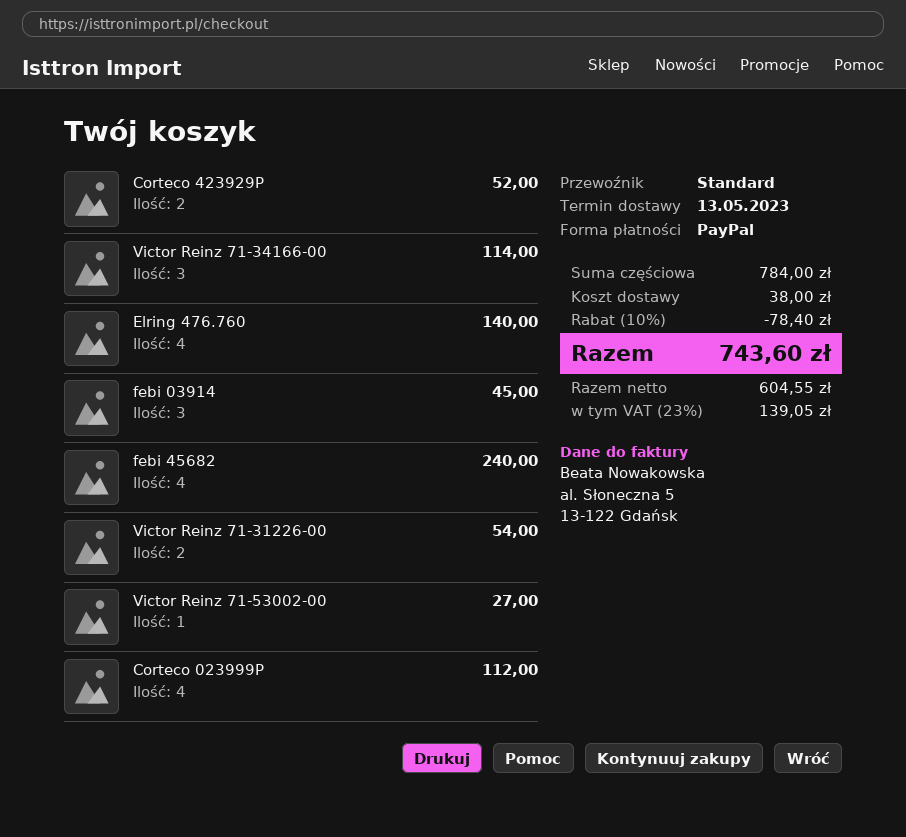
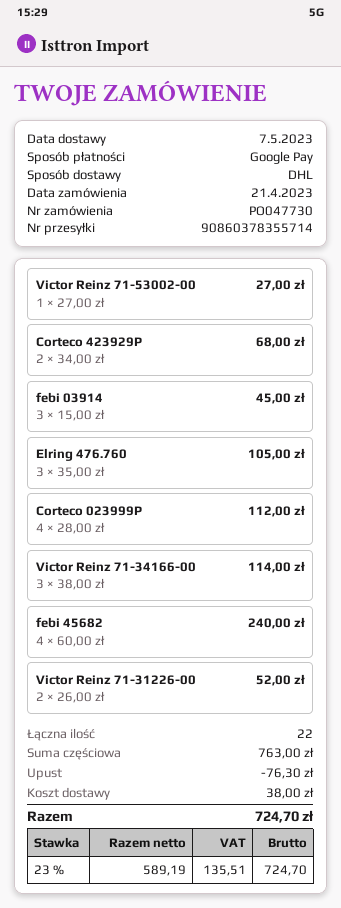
delivery date: 2023-05-13 -> 2023-05-07
payment method: PayPal -> Google Pay
shipping method: standard -> DHL
Corteco 423929P: 2 for 52.00 -> 2 for 68.00
Elring 476.760: 4 for 140.00 -> 3 for 105.00
Victor Reinz 71-31226-00: 2 for 54.00 -> 2 for 52.00
subtotal: 784.00 -> 763.00
discount: 78.40 -> 76.30
net: 604.55 -> 589.19
tax: 23% = 139.05 -> 23% = 135.51
total: 743.60 -> 724.70

